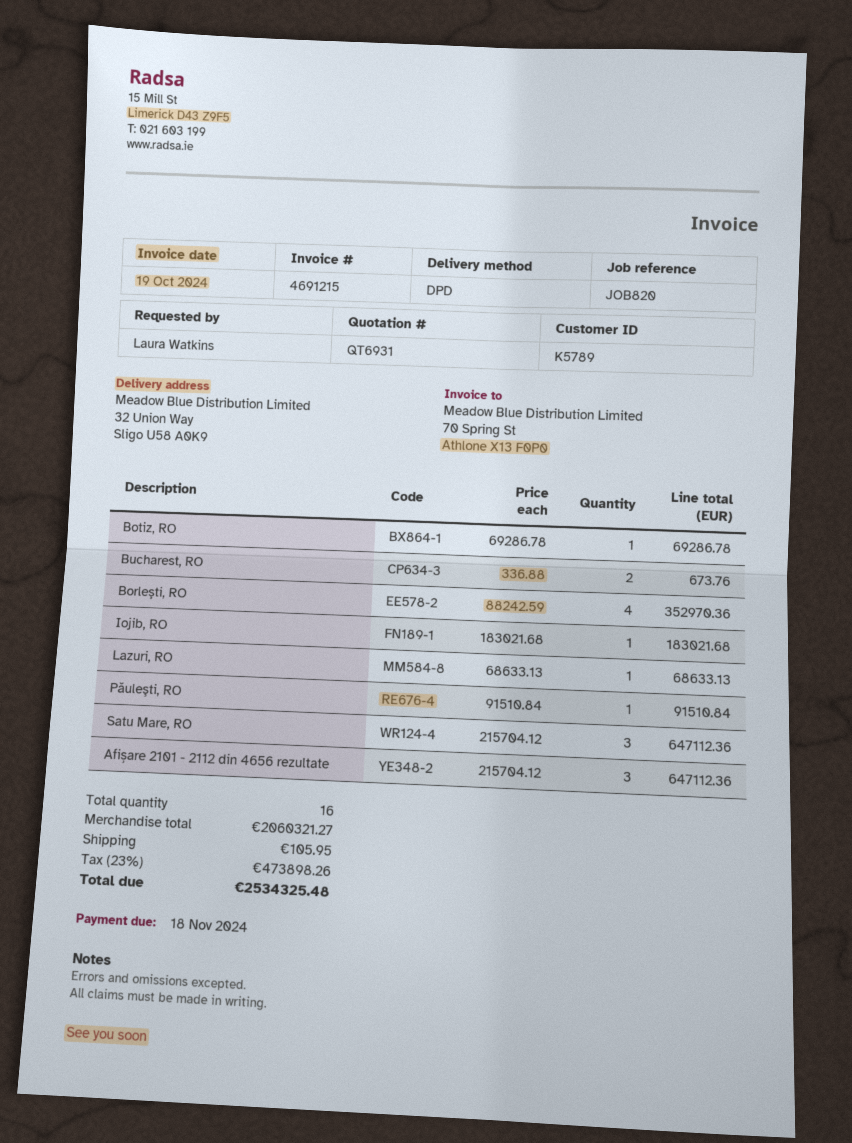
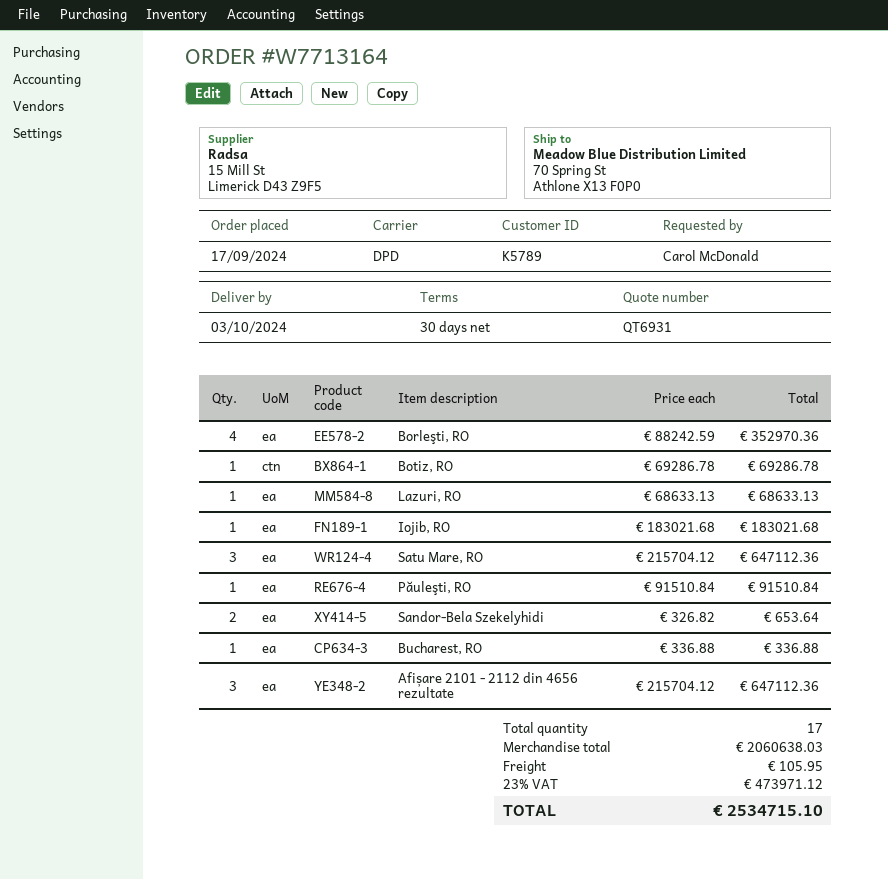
ordered by: Laura Watkins -> Carol McDonald
ship to: 32 Union Way, Sligo U58 A0K9 -> 70 Spring St, Athlone X13 F0P0
Bucharest, RO: 2 x 336.88 = 673.76 -> 1 x 336.88 = 336.88
Sandor-Bela Szekelyhidi: none -> 2 x 326.82 = 653.64
total quantity: 16 -> 17
subtotal: 2060321.27 -> 2060638.03
tax: 23% = 473898.26 -> 23% = 473971.12
total: 2534325.48 -> 2534715.10

